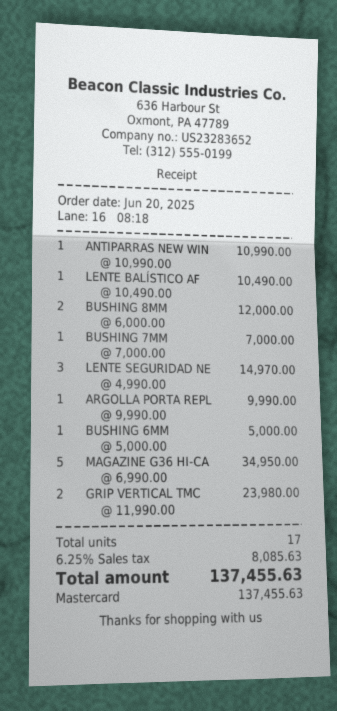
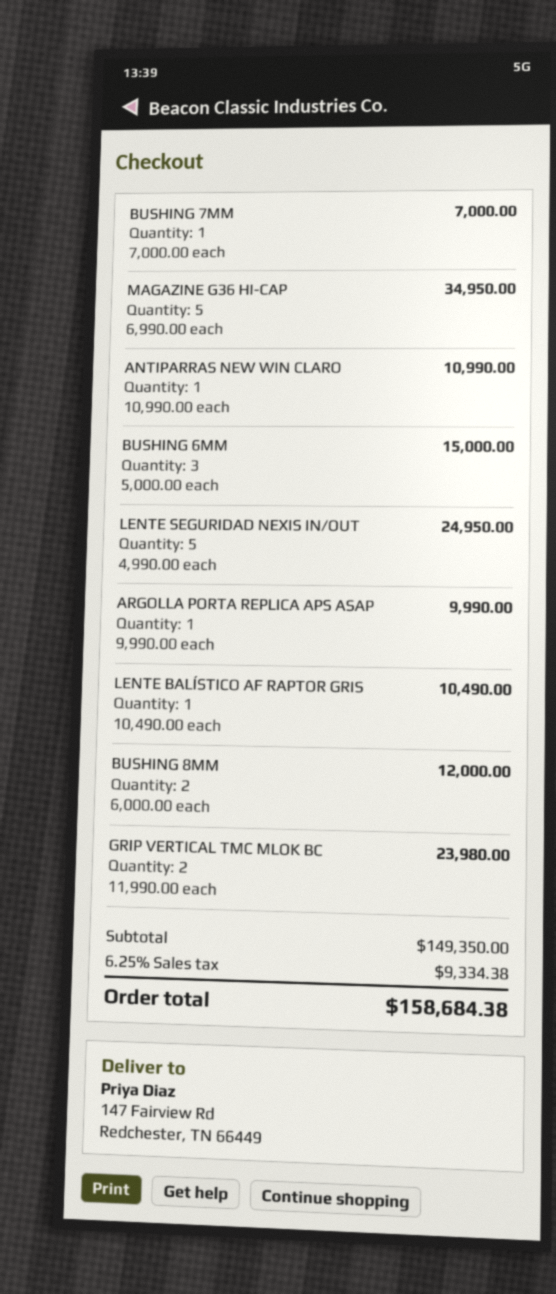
LENTE SEGURIDAD NE: 3 x 4990.00 = 14970.00 -> 5 x 4990.00 = 24950.00
BUSHING 6MM: 1 x 5000.00 = 5000.00 -> 3 x 5000.00 = 15000.00
tax: 6.25% = 8085.63 -> 6.25% = 9334.38
total: 137455.63 -> 158684.38

